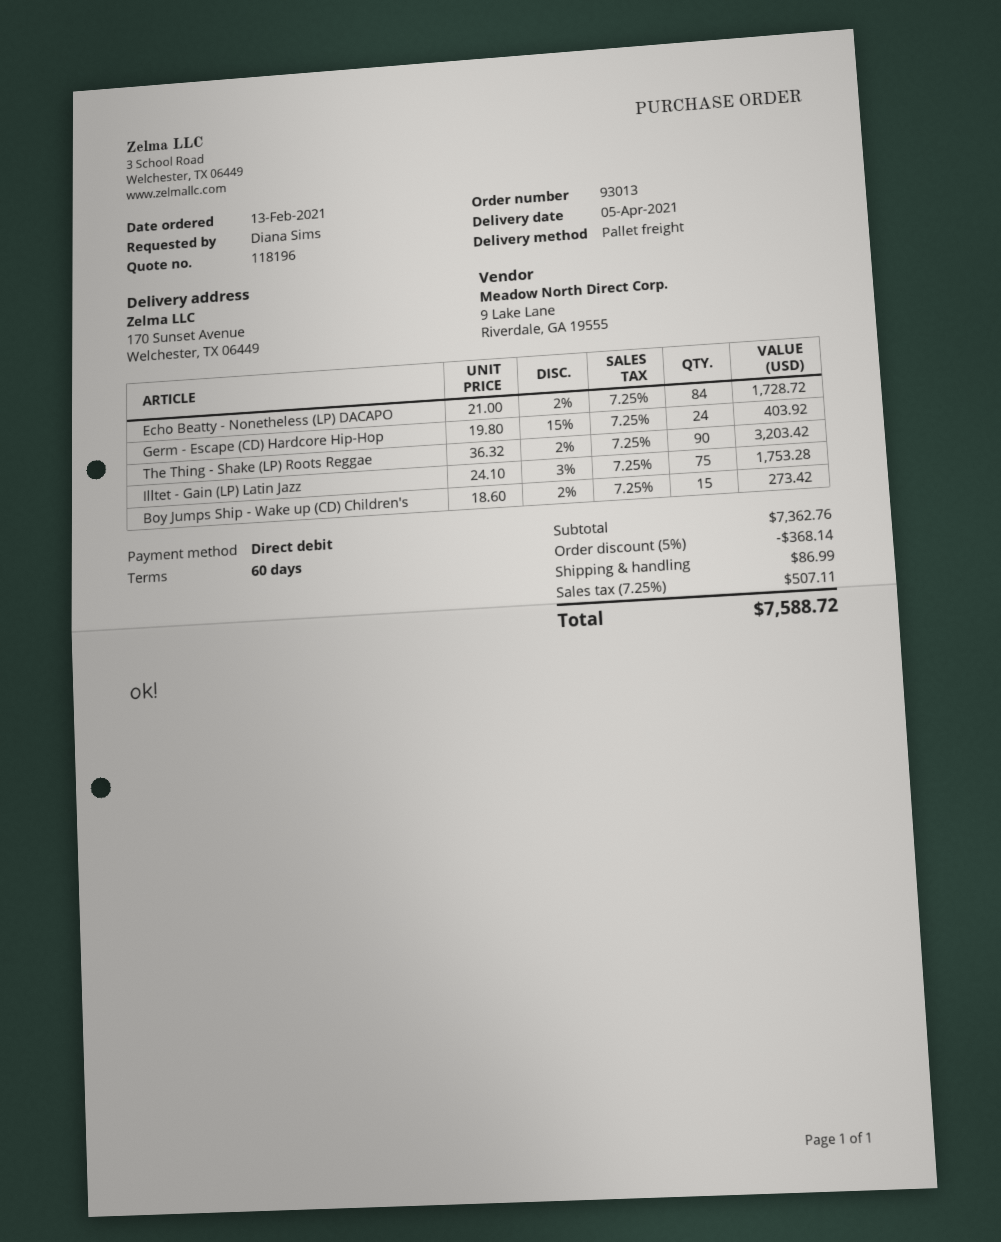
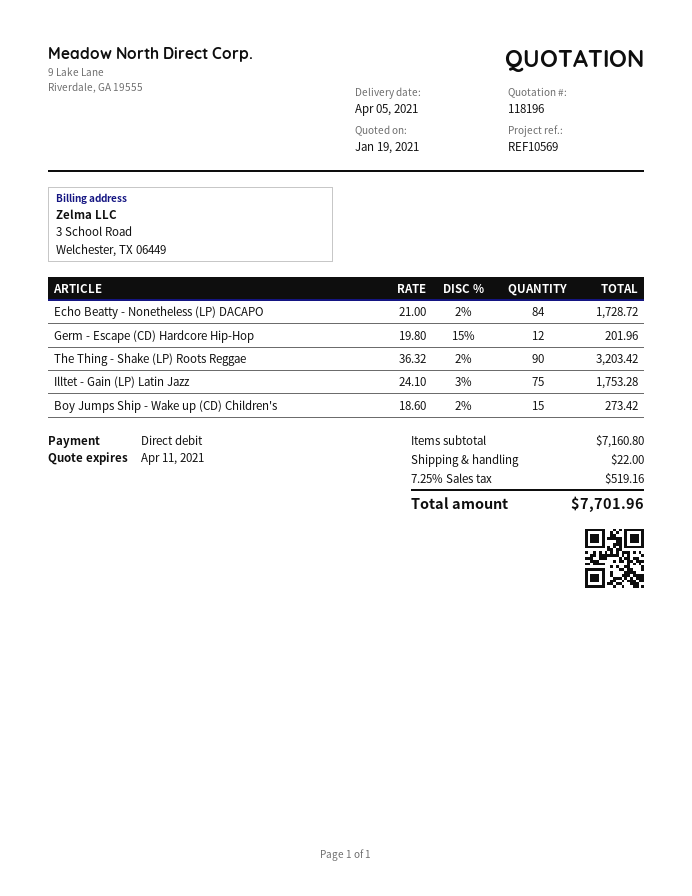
Germ - Escape (CD) Hardcore Hip-Hop: 24 x 19.80 - 15% = 403.92 -> 12 x 19.80 - 15% = 201.96
subtotal: 7362.76 -> 7160.80
discount: 5% = 368.14 -> none
shipping: 86.99 -> 22.00
tax: 7.25% = 507.11 -> 7.25% = 519.16
total: 7588.72 -> 7701.96

